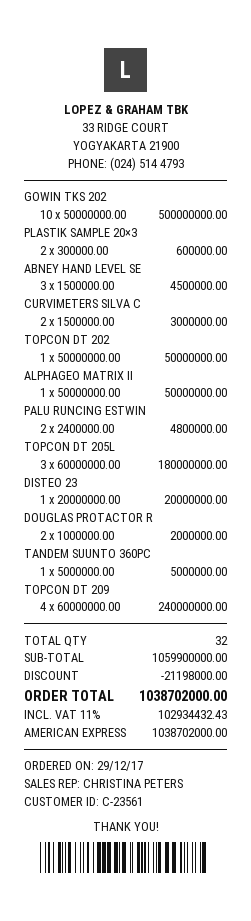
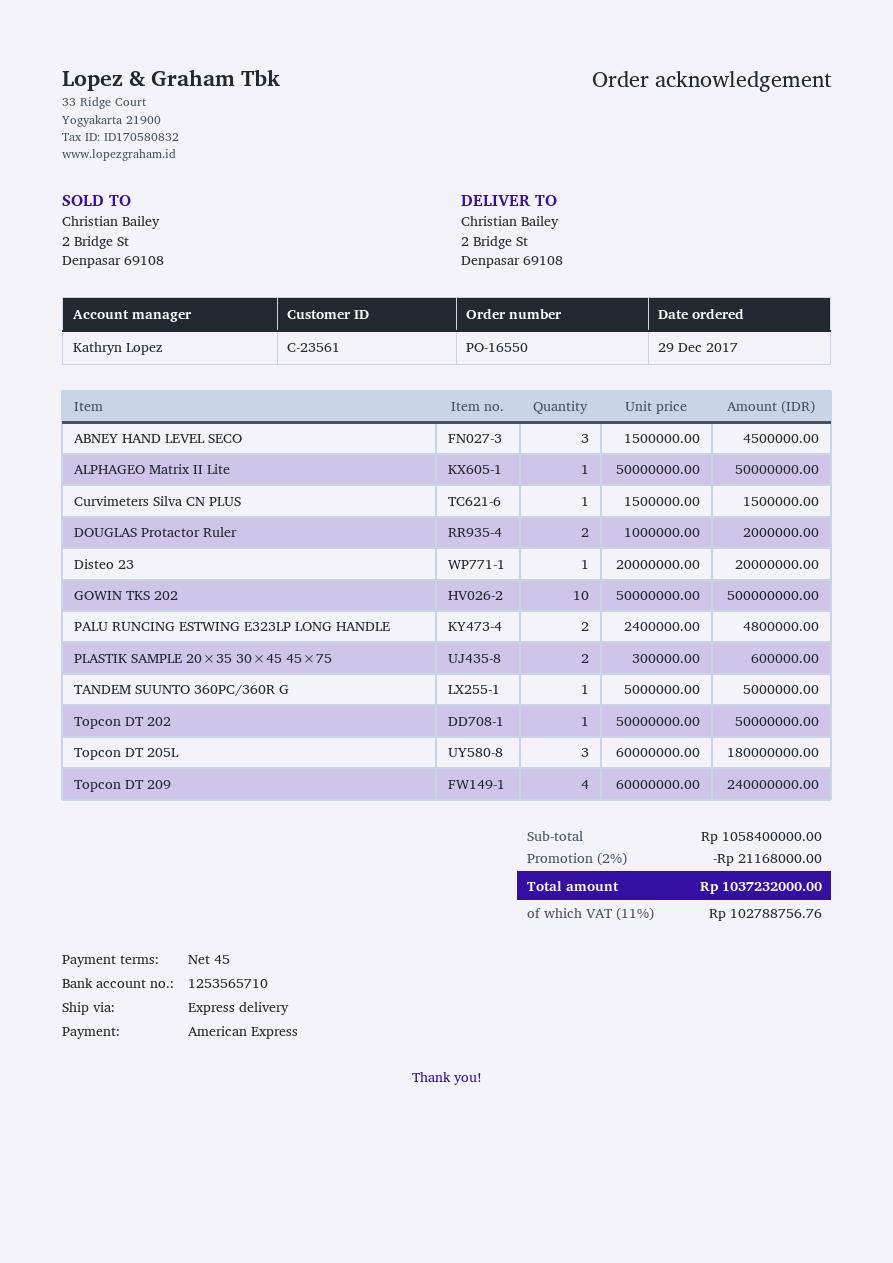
sales rep: CHRISTINA PETERS -> Kathryn Lopez
CURVIMETERS SILVA C: 2 x 1500000.00 = 3000000.00 -> 1 x 1500000.00 = 1500000.00
subtotal: 1059900000.00 -> 1058400000.00
discount: 21198000.00 -> 21168000.00
tax: 11% = 102934432.43 -> 11% = 102788756.76
total: 1038702000.00 -> 1037232000.00

